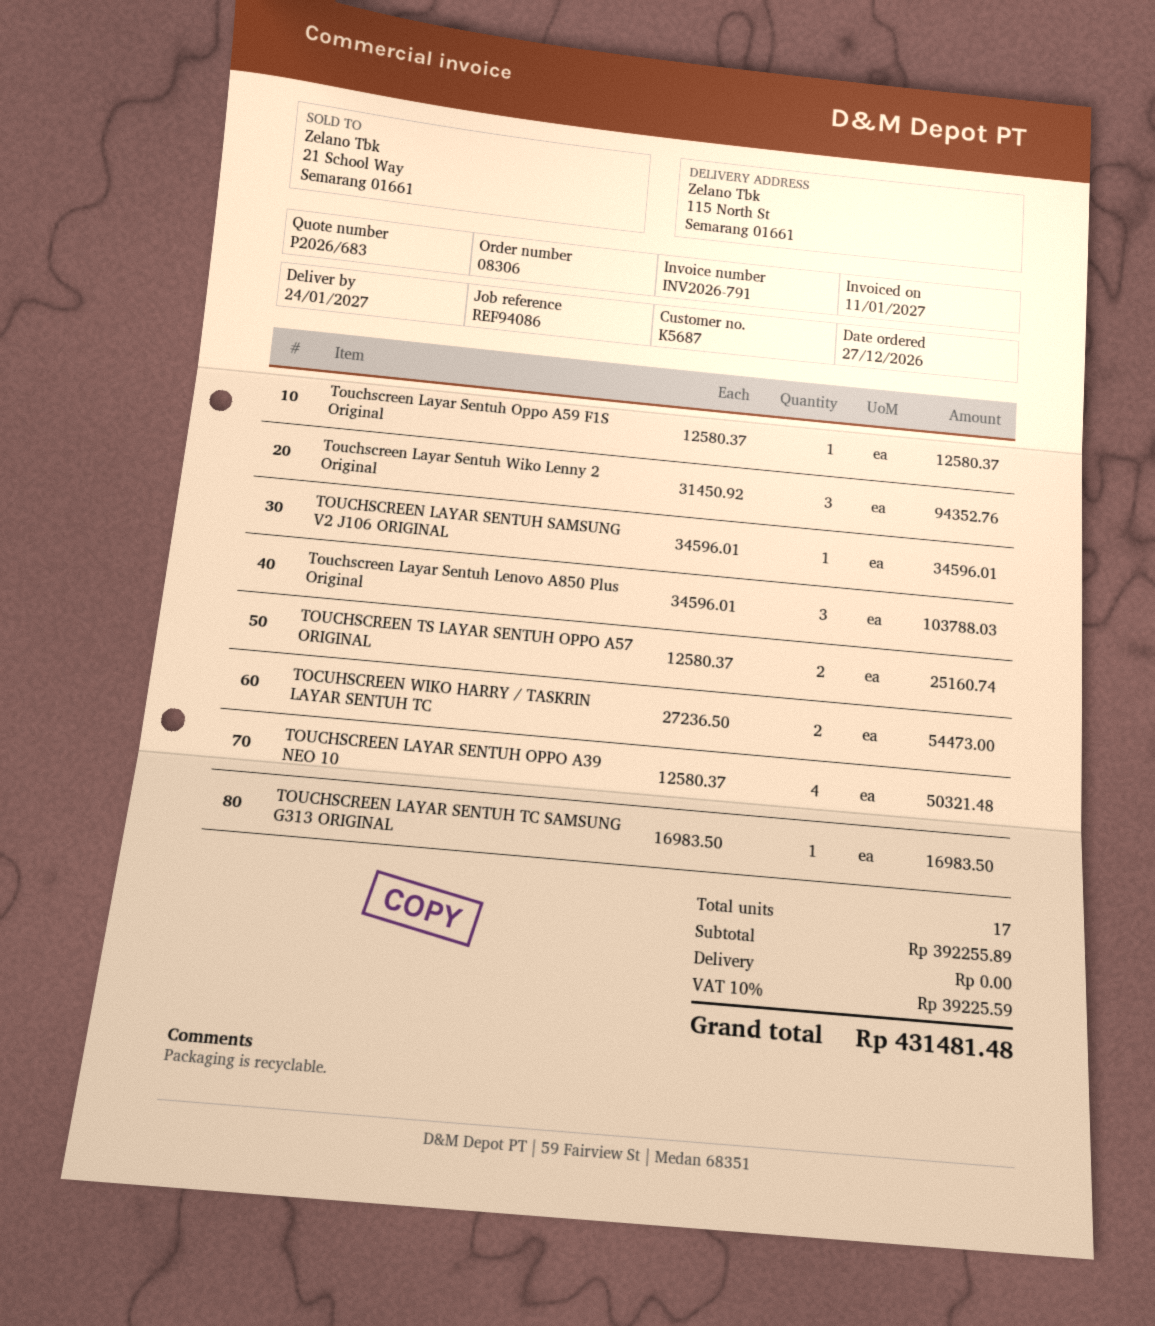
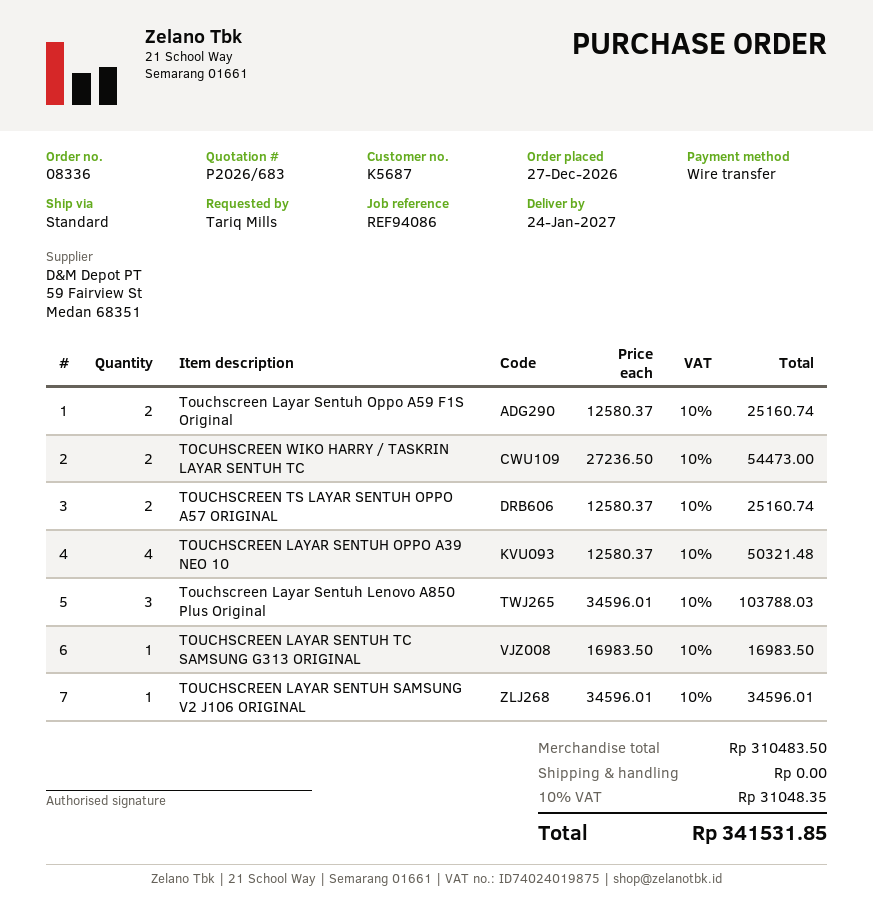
order number: 08306 -> 08336
Touchscreen Layar Sentuh Oppo A59 F1S Original: 1 x 12580.37 = 12580.37 -> 2 x 12580.37 = 25160.74
Touchscreen Layar Sentuh Wiko Lenny 2 Original: 3 x 31450.92 = 94352.76 -> none
subtotal: 392255.89 -> 310483.50
tax: 10% = 39225.59 -> 10% = 31048.35
total: 431481.48 -> 341531.85

